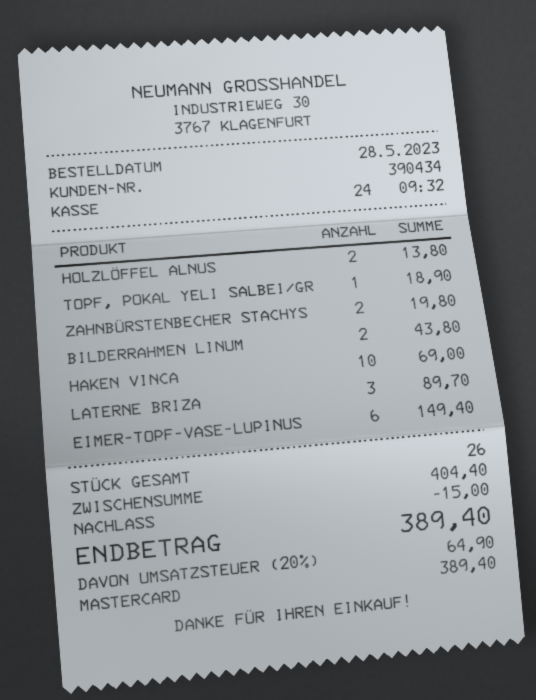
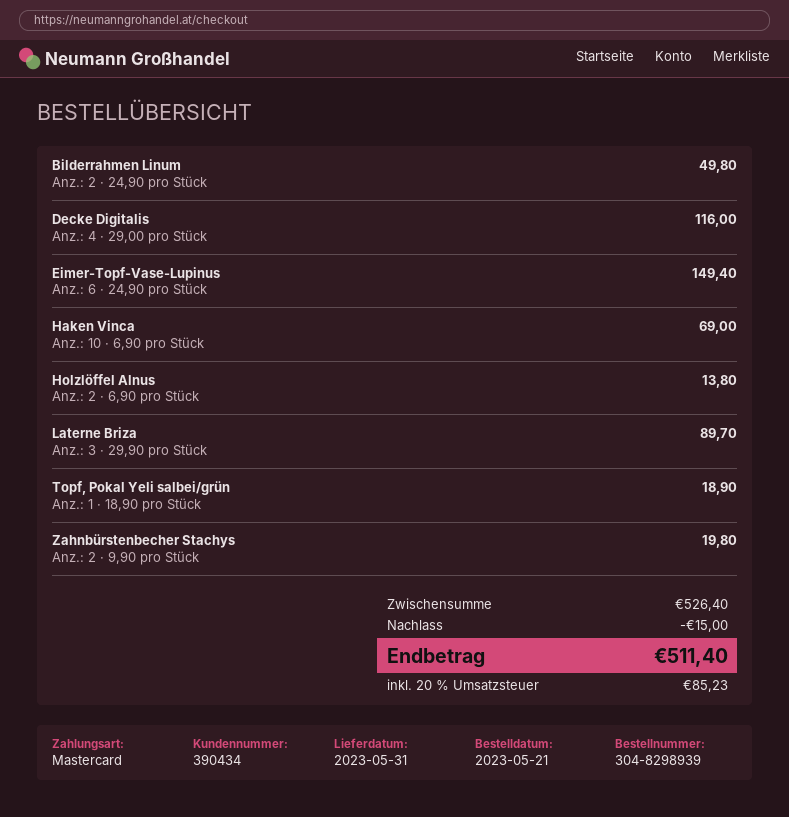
order date: 2023-05-28 -> 2023-05-21
BILDERRAHMEN LINUM: 2 for 43.80 -> 2 for 49.80
Decke Digitalis: none -> 4 for 116.00
subtotal: 404.40 -> 526.40
tax: 20% = 64.90 -> 20% = 85.23
total: 389.40 -> 511.40

